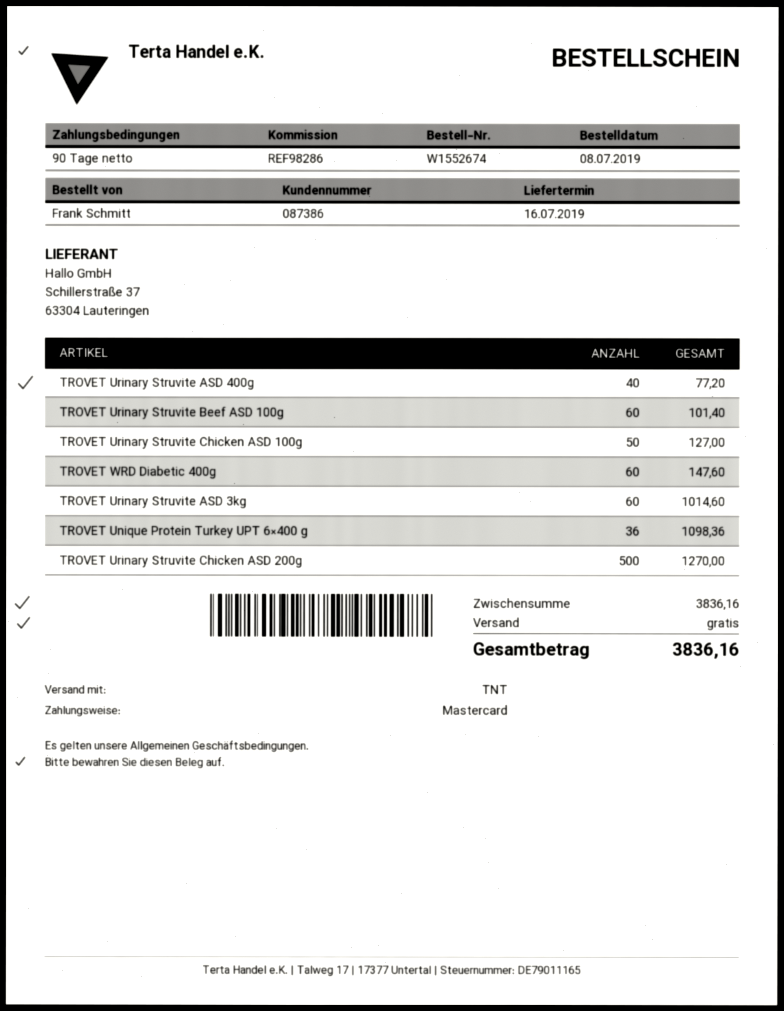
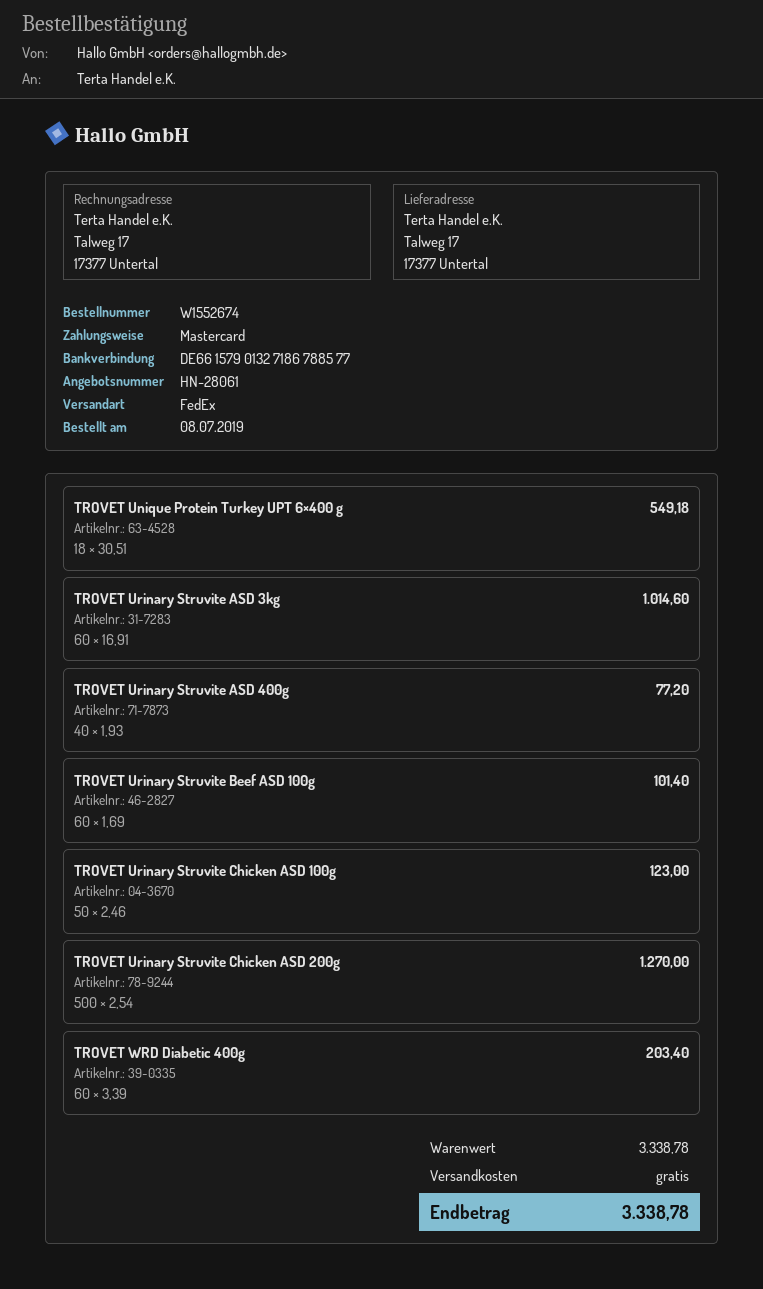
shipping method: TNT -> FedEx
TROVET Urinary Struvite Chicken ASD 100g: 50 for 127.00 -> 50 for 123.00
TROVET WRD Diabetic 400g: 60 for 147.60 -> 60 for 203.40
TROVET Unique Protein Turkey UPT 6×400 g: 36 for 1098.36 -> 18 for 549.18
subtotal: 3836.16 -> 3338.78
total: 3836.16 -> 3338.78

